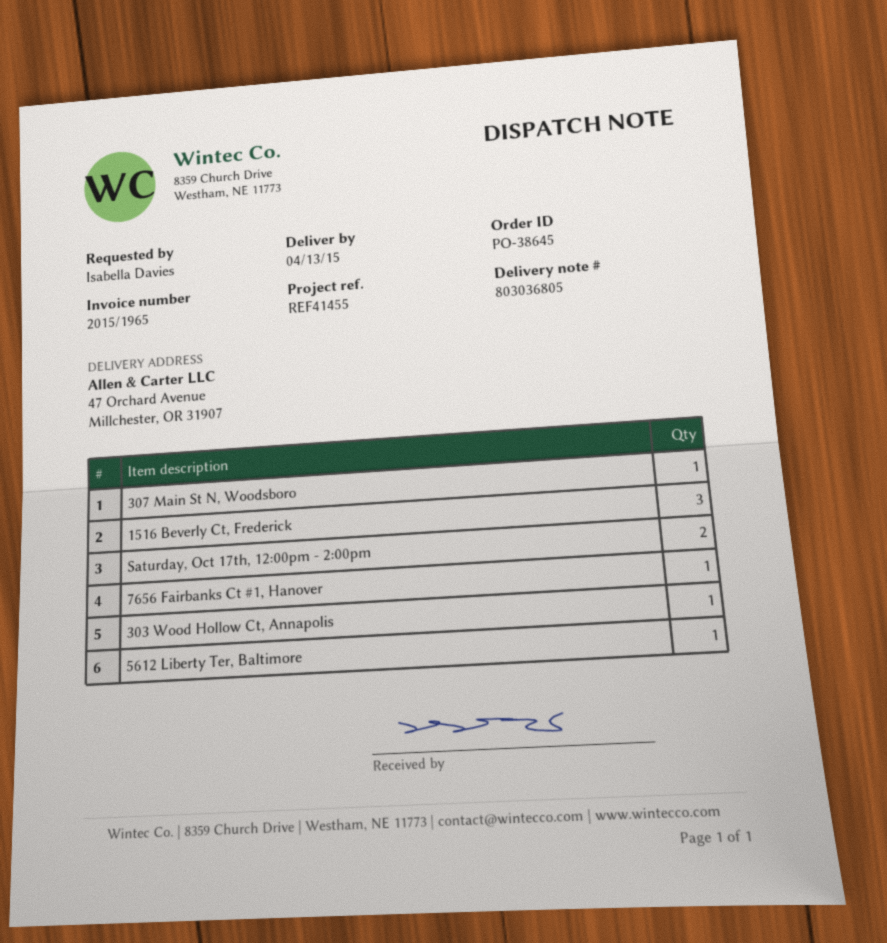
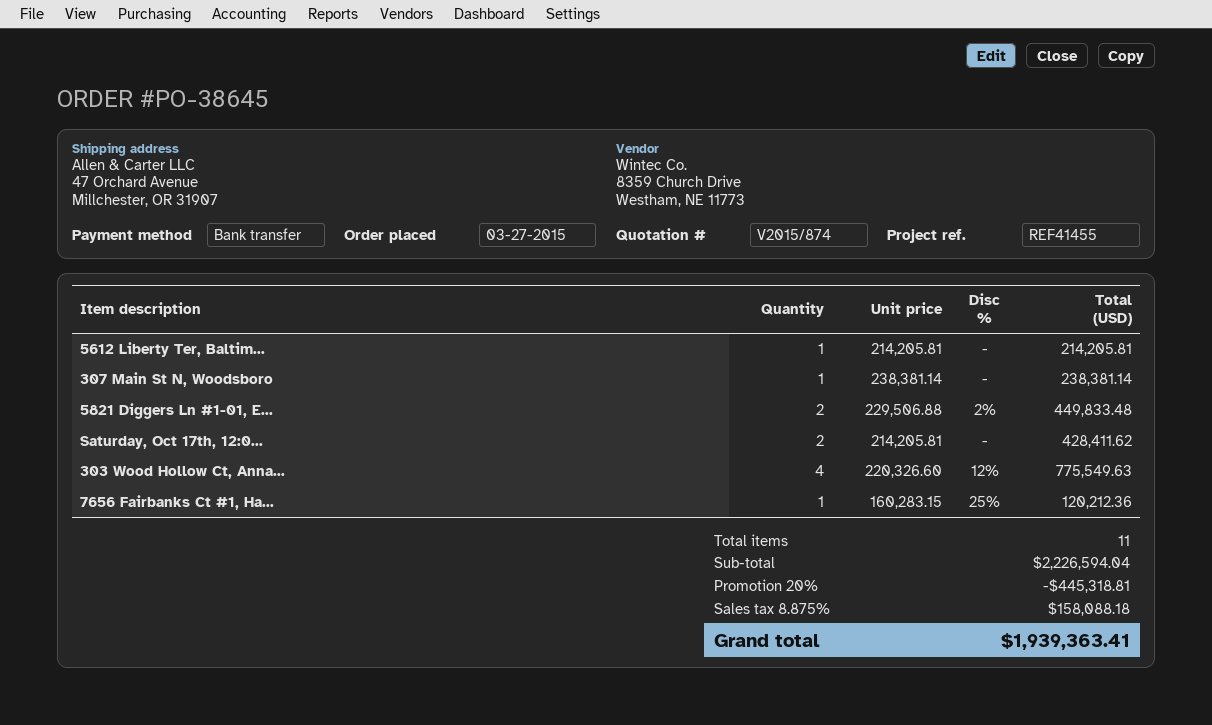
1516 Beverly Ct, Frederick: 3 -> none
303 Wood Hollow Ct, Annapolis: 1 -> 4
5821 Diggers Ln #1-01, E...: none -> 2

